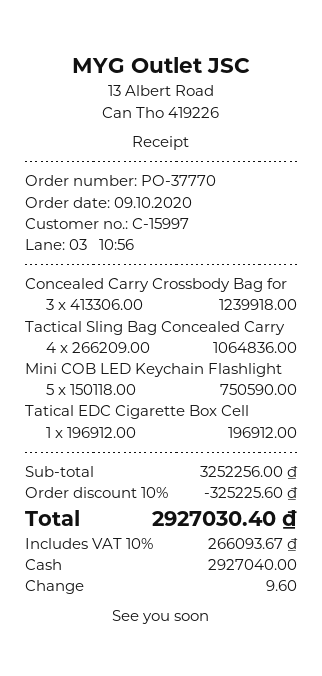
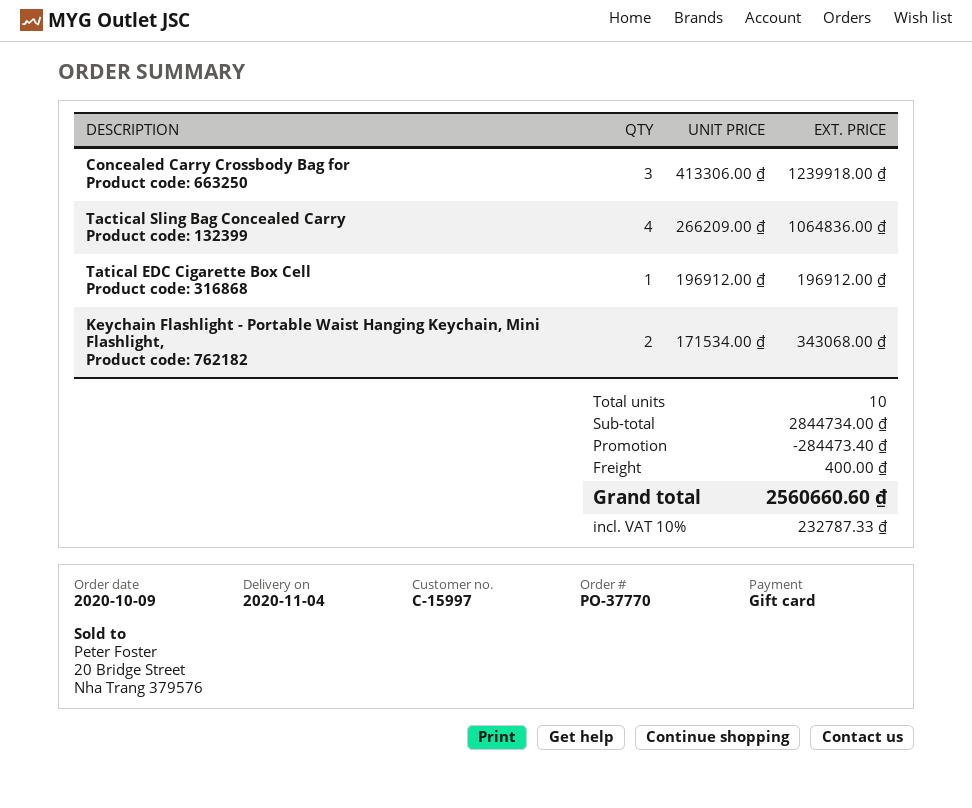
payment method: cash -> gift card
Mini COB LED Keychain Flashlight: 5 x 150118.00 = 750590.00 -> none
Keychain Flashlight - Portable Waist Hanging Keychain, Mini Flashlight,: none -> 2 x 171534.00 = 343068.00
subtotal: 3252256.00 -> 2844734.00
discount: 325225.60 -> 284473.40
shipping: none -> 400.00
tax: 10% = 266093.67 -> 10% = 232787.33
total: 2927030.40 -> 2560660.60

